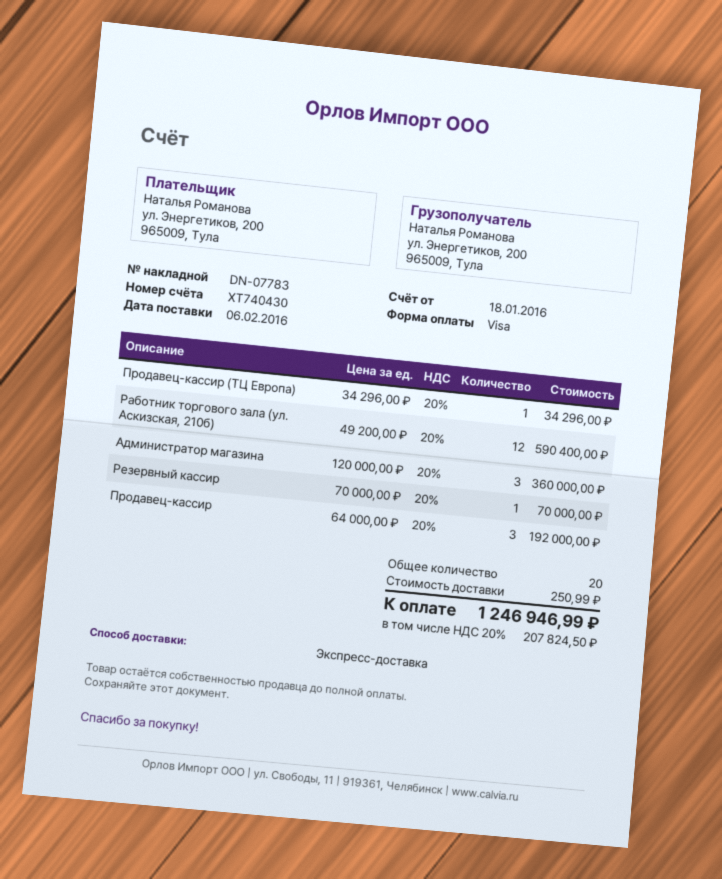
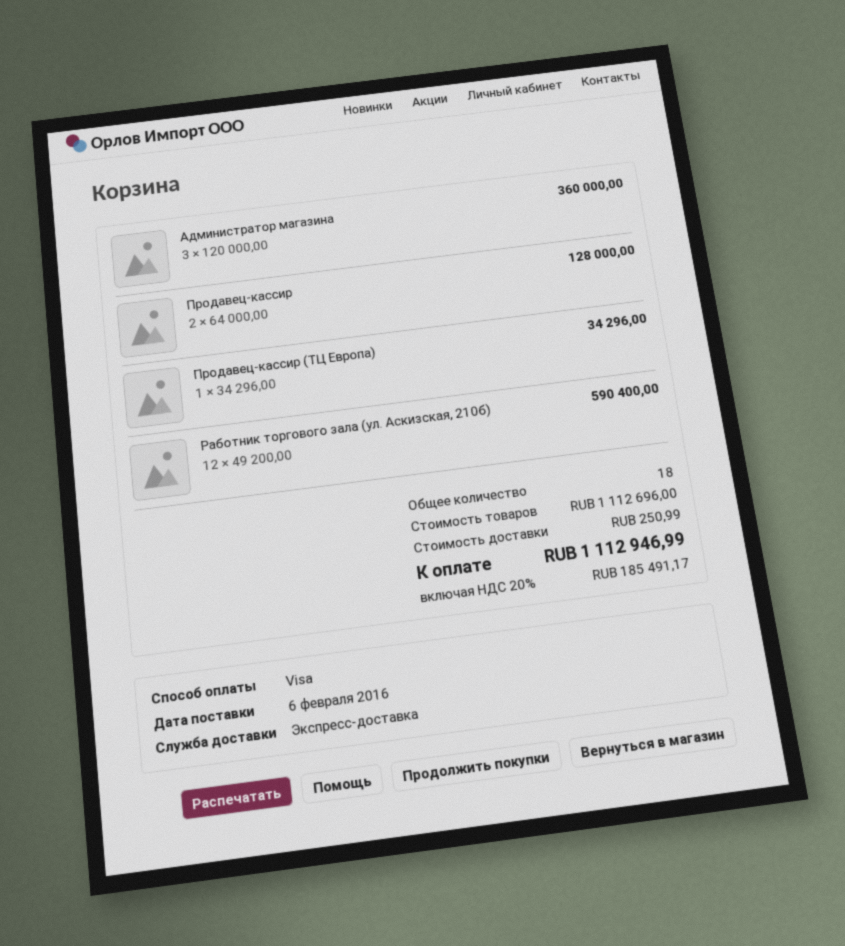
Резервный кассир: 1 x 70000.00 = 70000.00 -> none
Продавец-кассир: 3 x 64000.00 = 192000.00 -> 2 x 64000.00 = 128000.00
total quantity: 20 -> 18
tax: 20% = 207824.50 -> 20% = 185491.17
total: 1246946.99 -> 1112946.99

